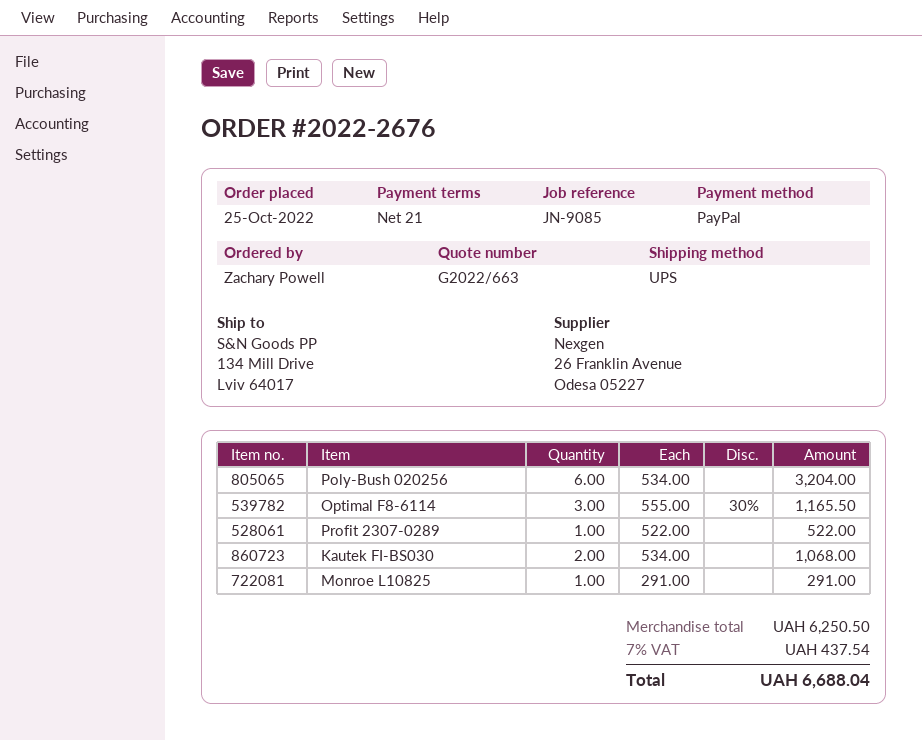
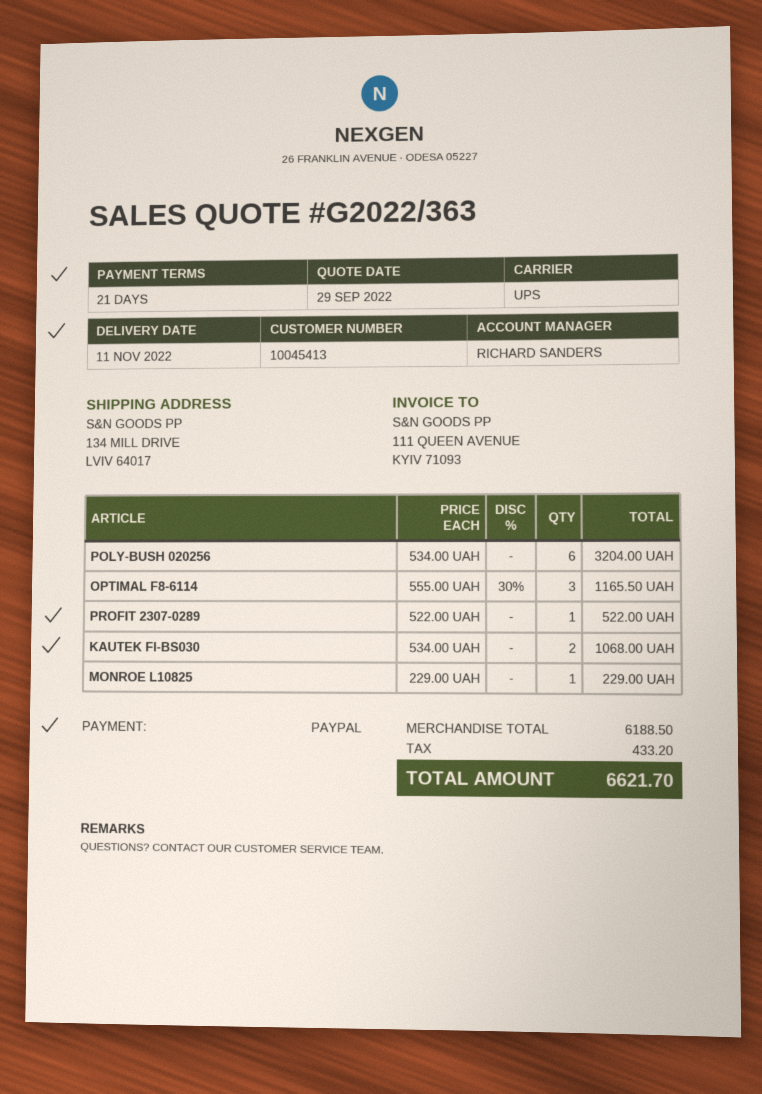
quote number: G2022/663 -> G2022/363
Monroe L10825: 1 x 291.00 = 291.00 -> 1 x 229.00 = 229.00
subtotal: 6250.50 -> 6188.50
tax: 437.54 -> 433.20
total: 6688.04 -> 6621.70

